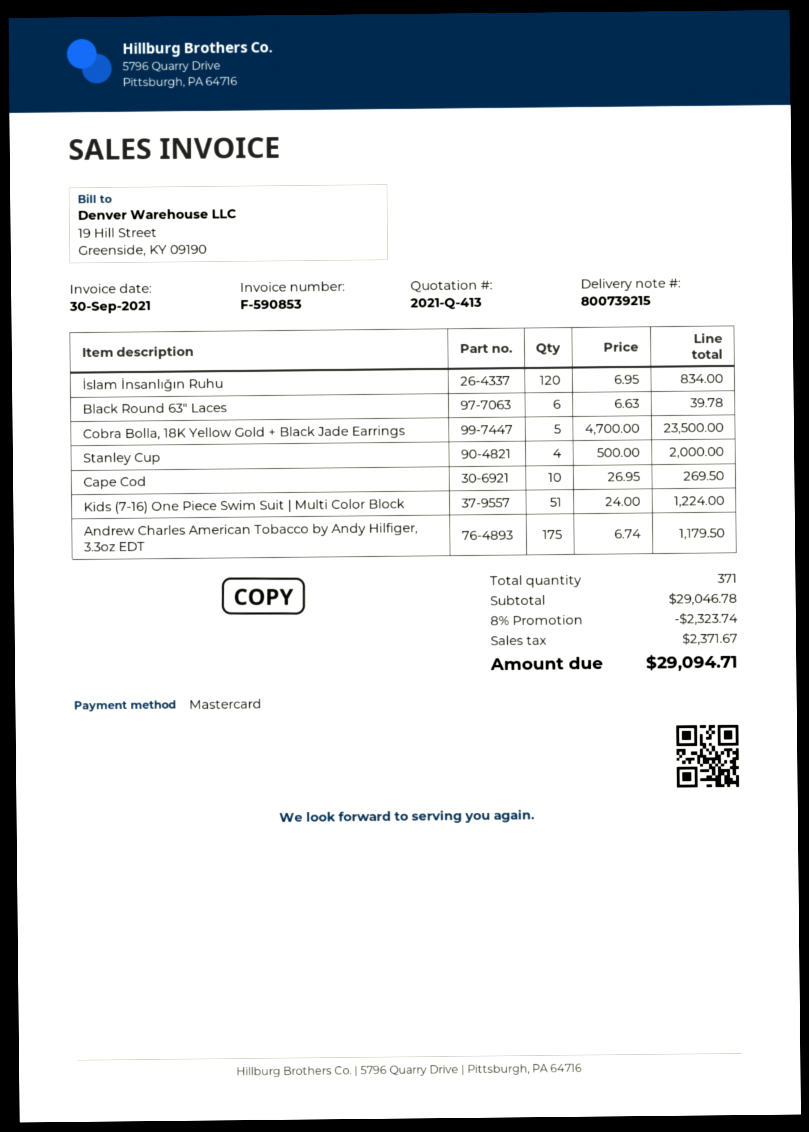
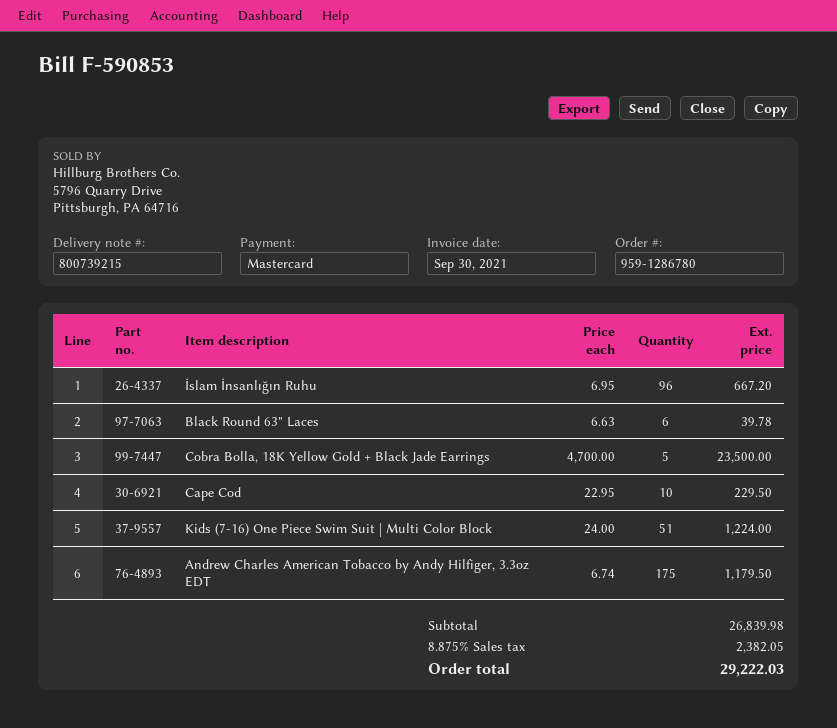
İslam İnsanlığın Ruhu: 120 x 6.95 = 834.00 -> 96 x 6.95 = 667.20
Stanley Cup: 4 x 500.00 = 2000.00 -> none
Cape Cod: 10 x 26.95 = 269.50 -> 10 x 22.95 = 229.50
subtotal: 29046.78 -> 26839.98
discount: 8% = 2323.74 -> none
tax: 2371.67 -> 2382.05
total: 29094.71 -> 29222.03

